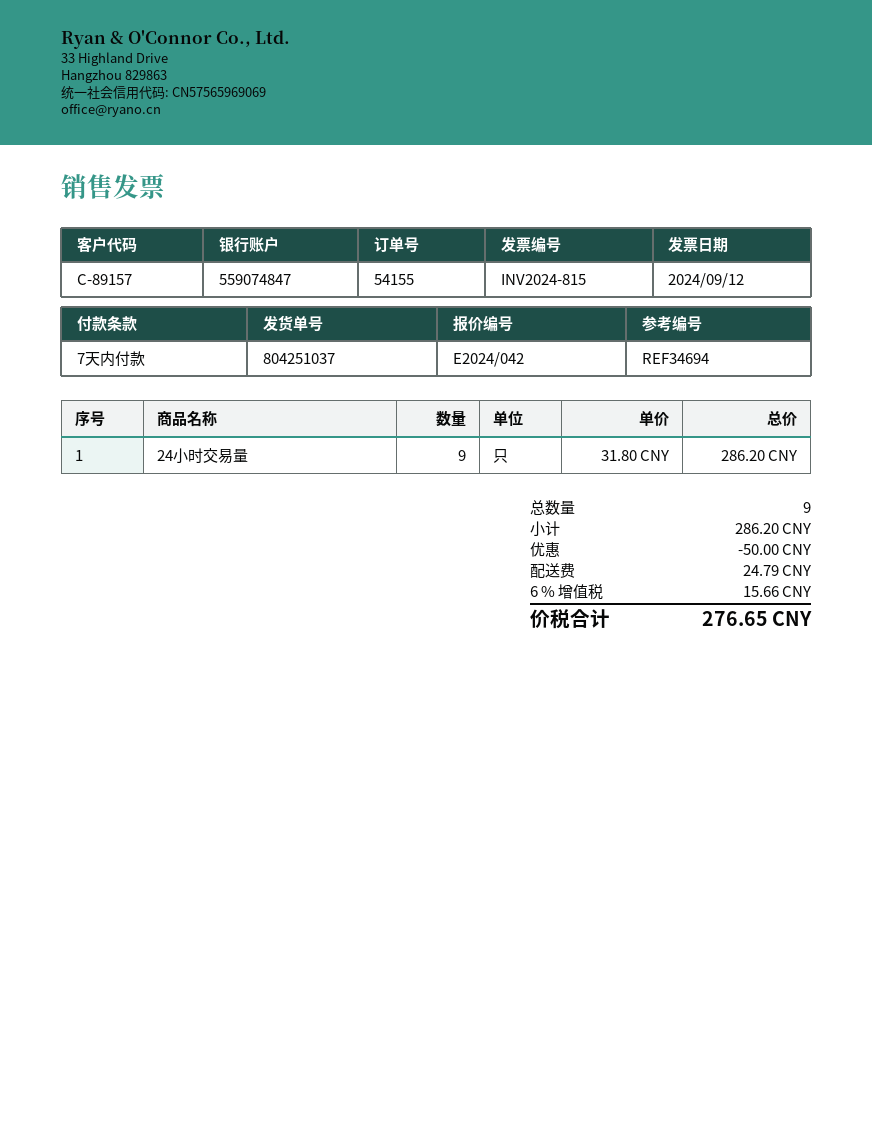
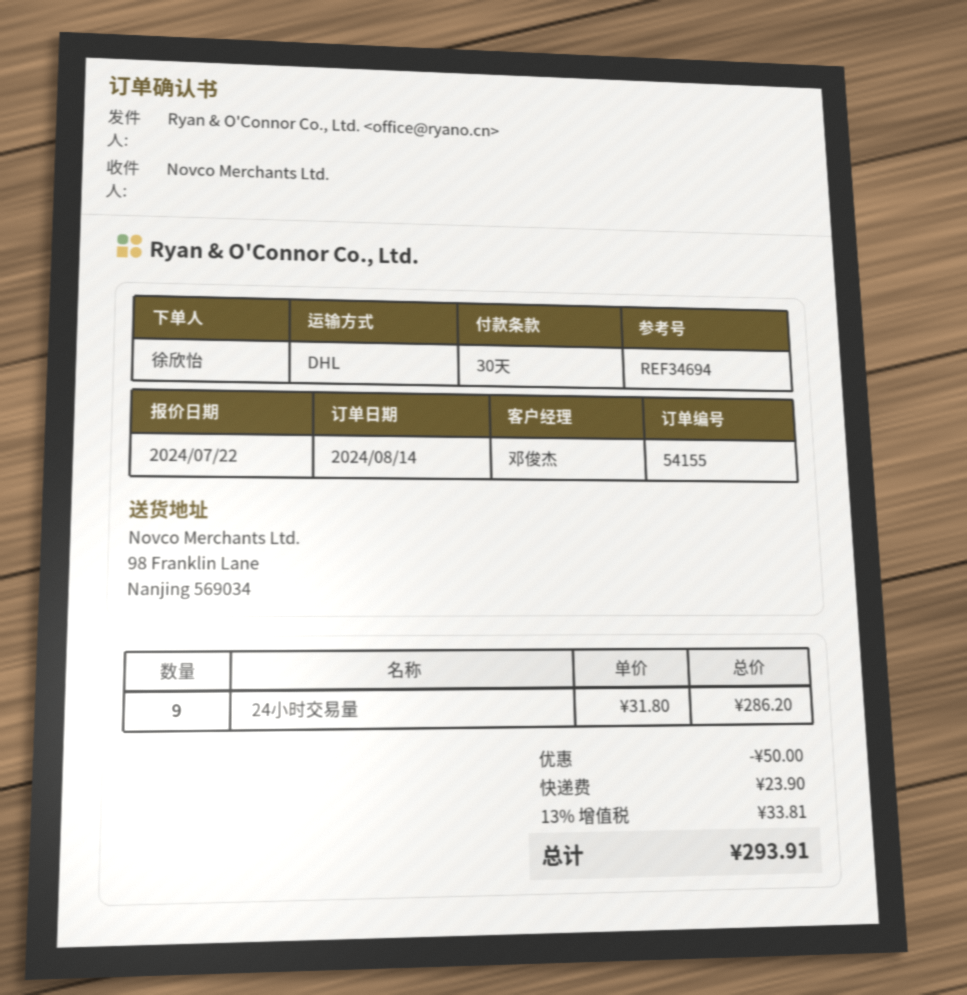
payment terms: 7 days -> 30 days
shipping: 24.79 -> 23.90
tax: 6% = 15.66 -> 13% = 33.81
total: 276.65 -> 293.91

